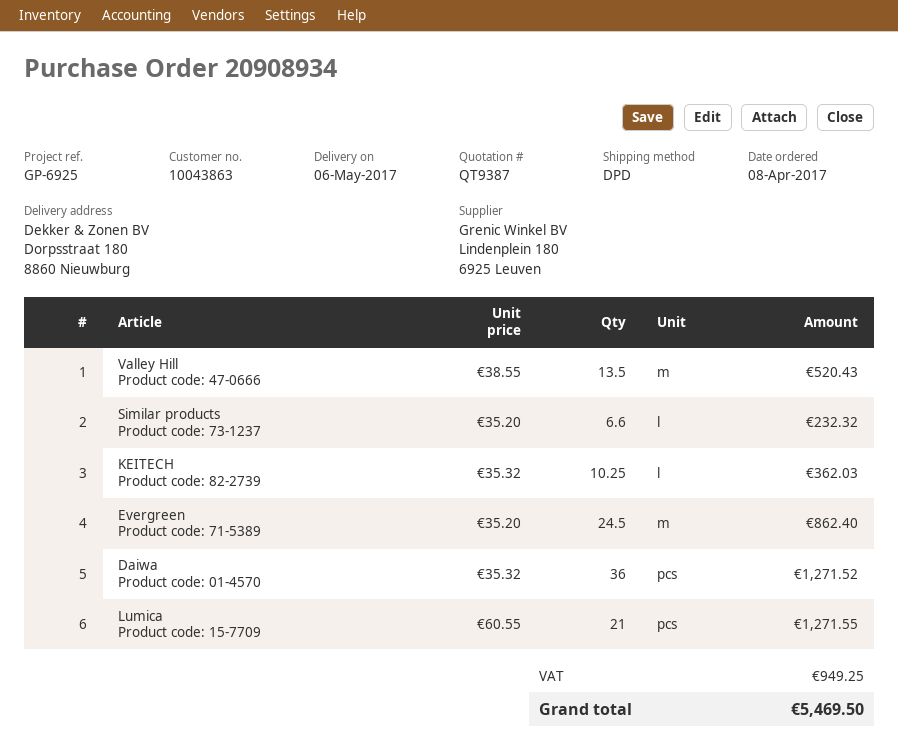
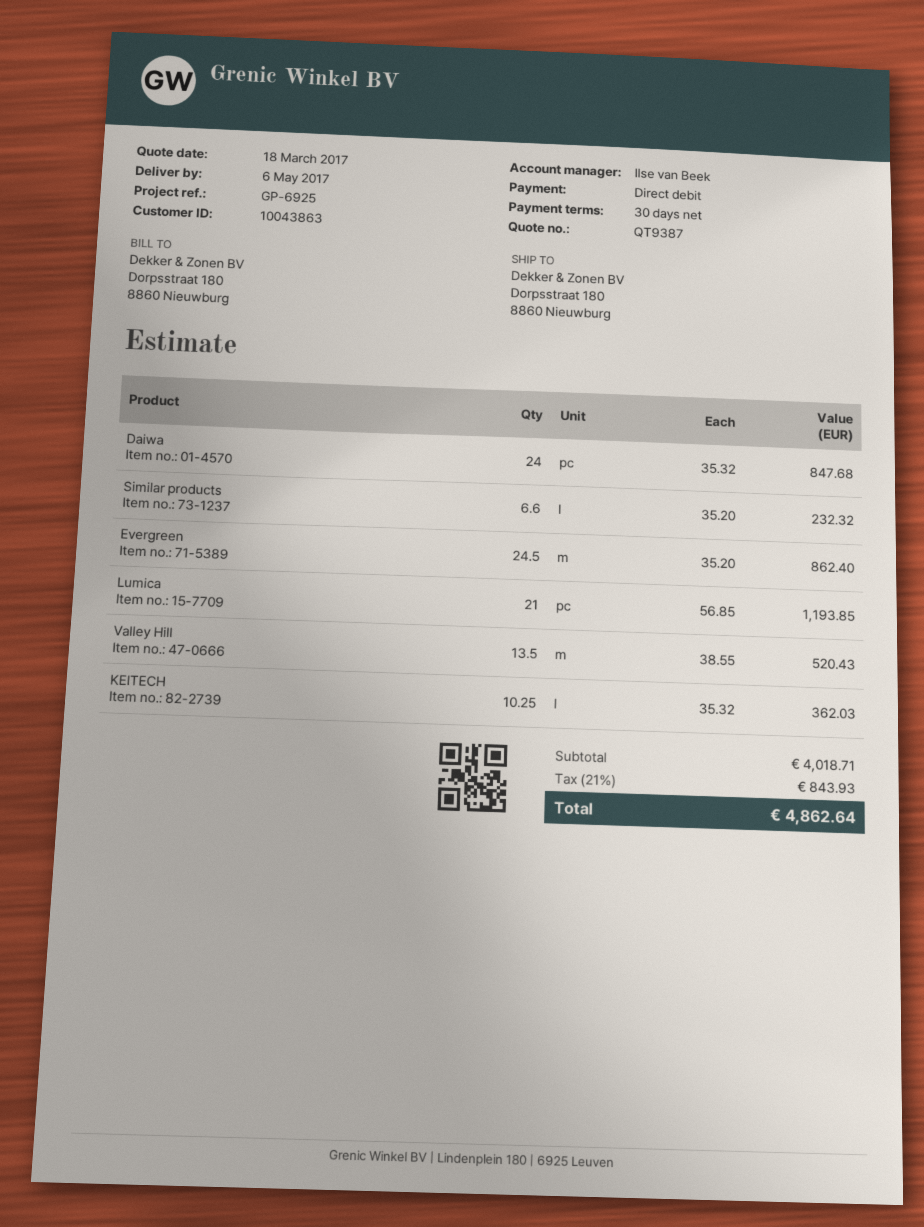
Daiwa: 36 x 35.32 = 1271.52 -> 24 x 35.32 = 847.68
Lumica: 21 x 60.55 = 1271.55 -> 21 x 56.85 = 1193.85
tax: 949.25 -> 843.93
total: 5469.50 -> 4862.64

